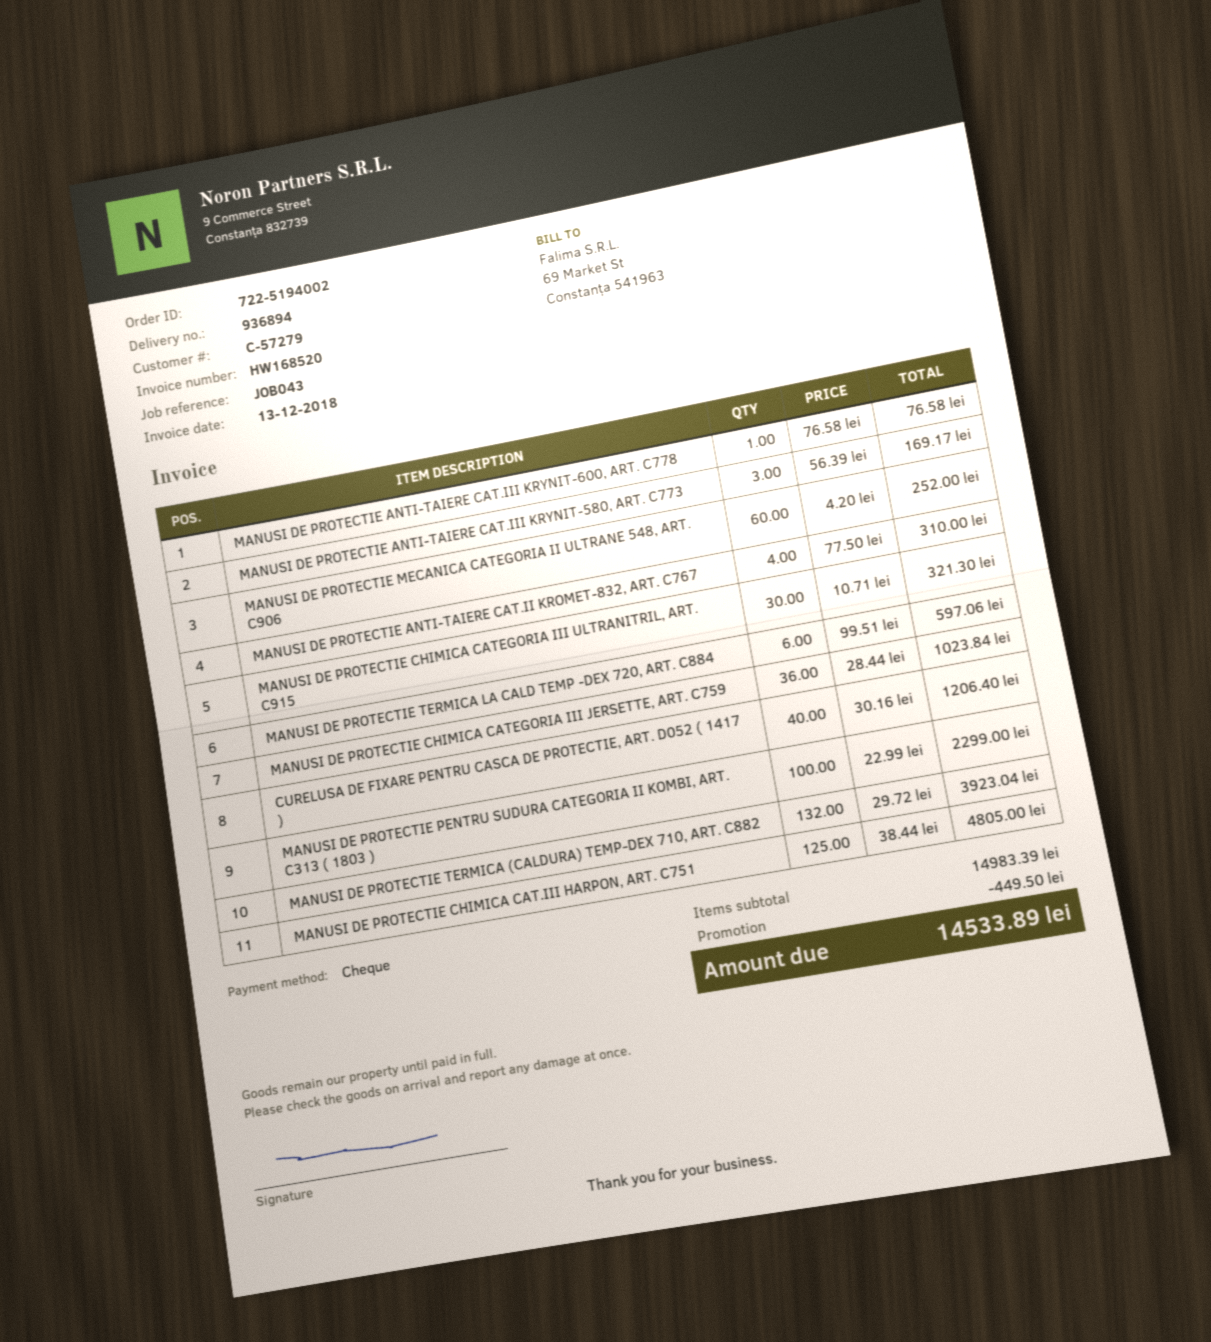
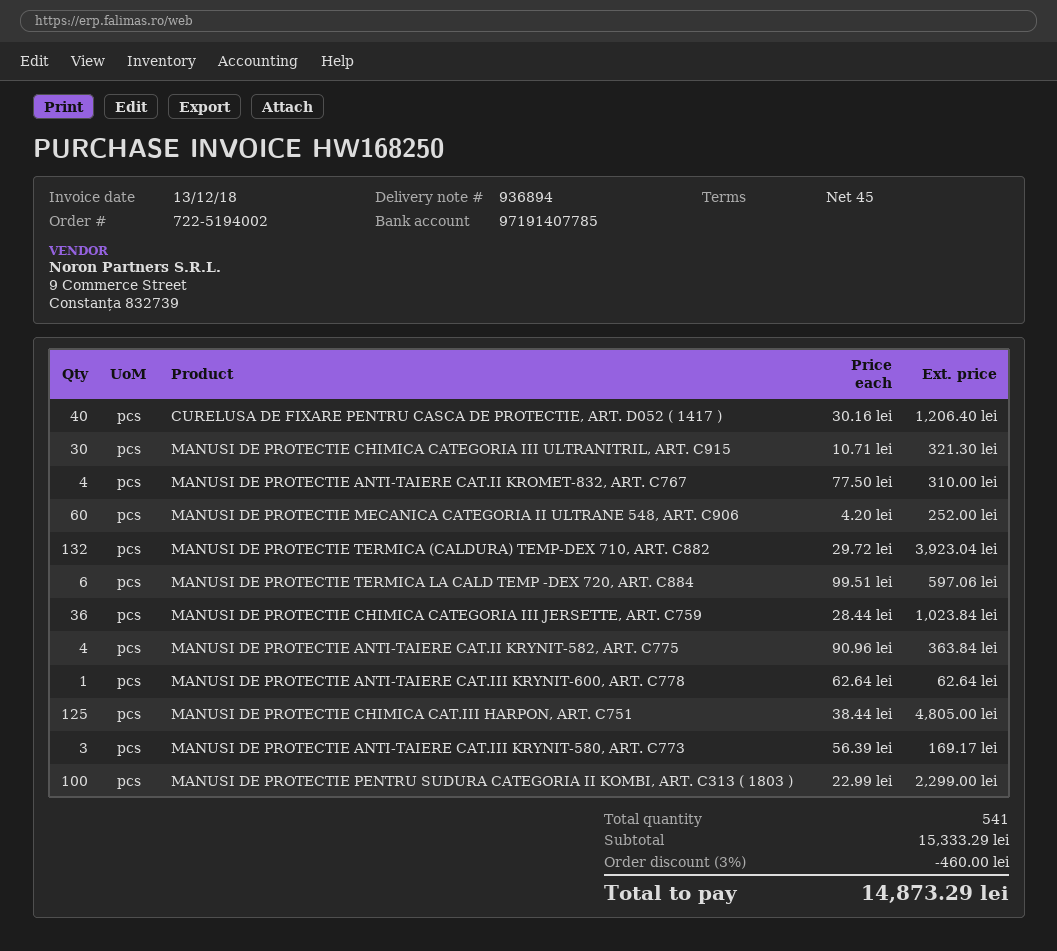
invoice number: HW168520 -> HW168250
MANUSI DE PROTECTIE ANTI-TAIERE CAT.III KRYNIT-600, ART. C778: 1 x 76.58 = 76.58 -> 1 x 62.64 = 62.64
MANUSI DE PROTECTIE ANTI-TAIERE CAT.II KRYNIT-582, ART. C775: none -> 4 x 90.96 = 363.84
subtotal: 14983.39 -> 15333.29
discount: 449.50 -> 460.00
total: 14533.89 -> 14873.29

